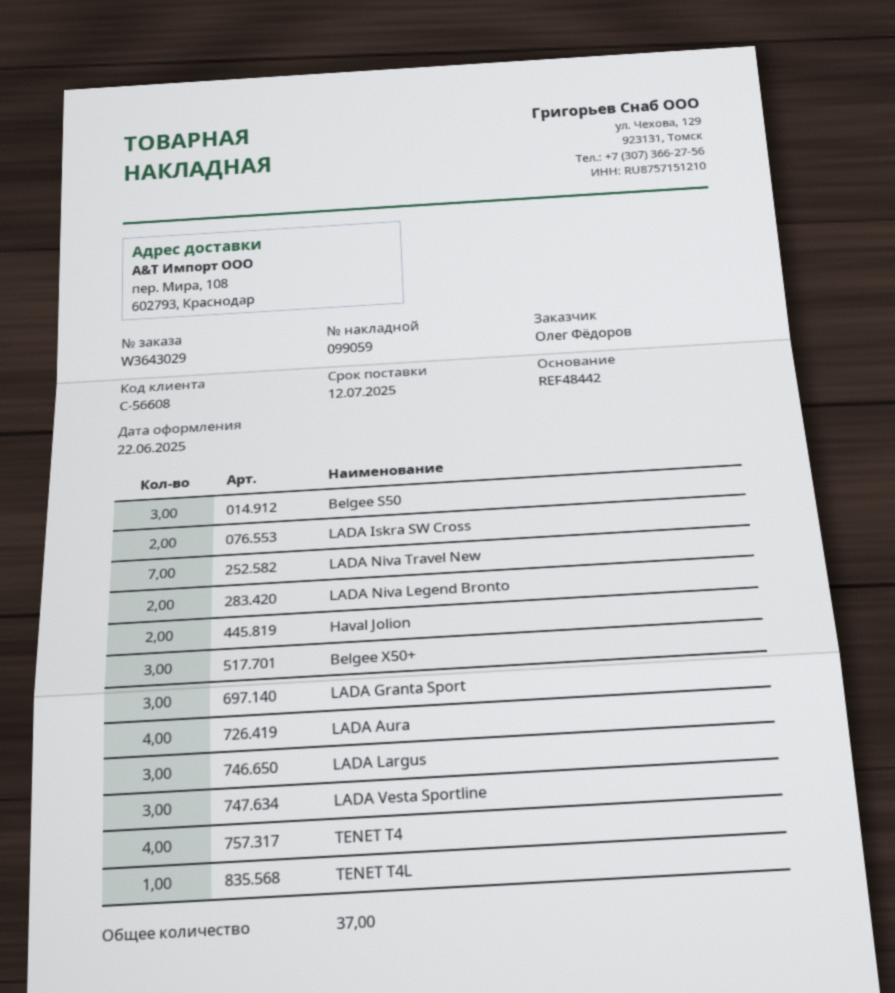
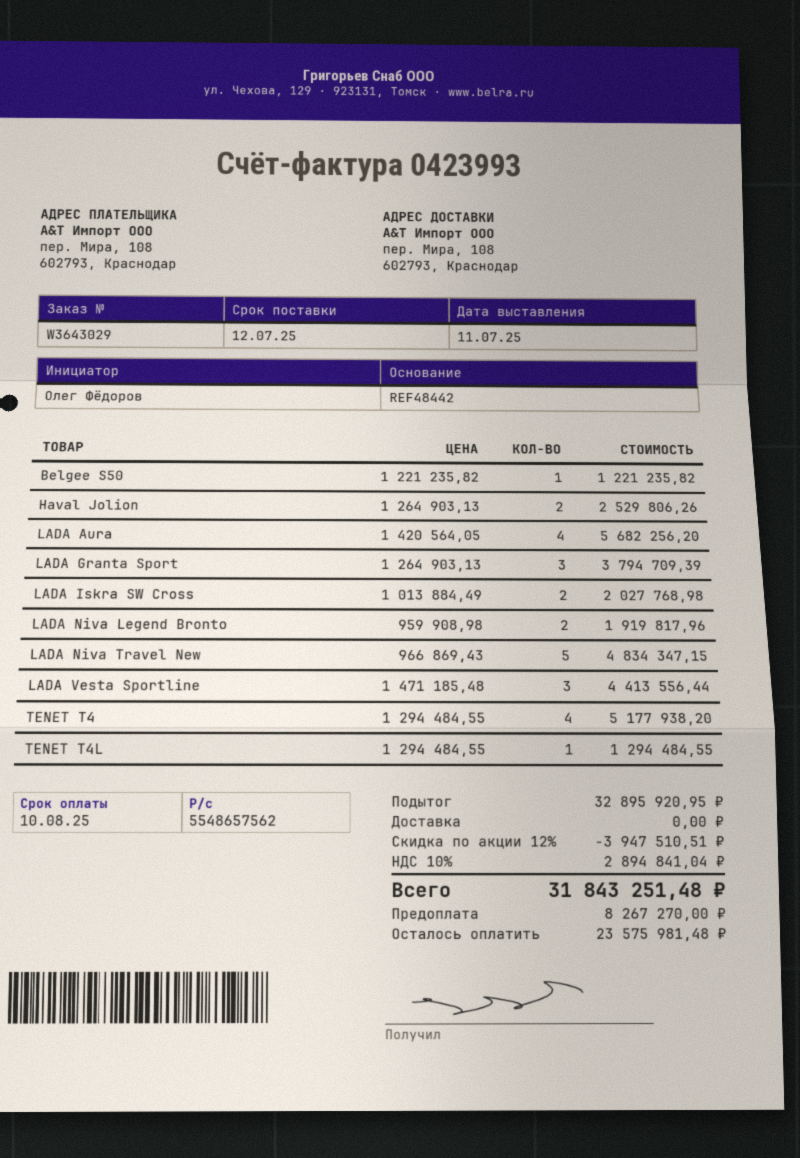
Belgee S50: 3 -> 1
LADA Niva Travel New: 7 -> 5
Belgee X50+: 3 -> none
LADA Largus: 3 -> none

